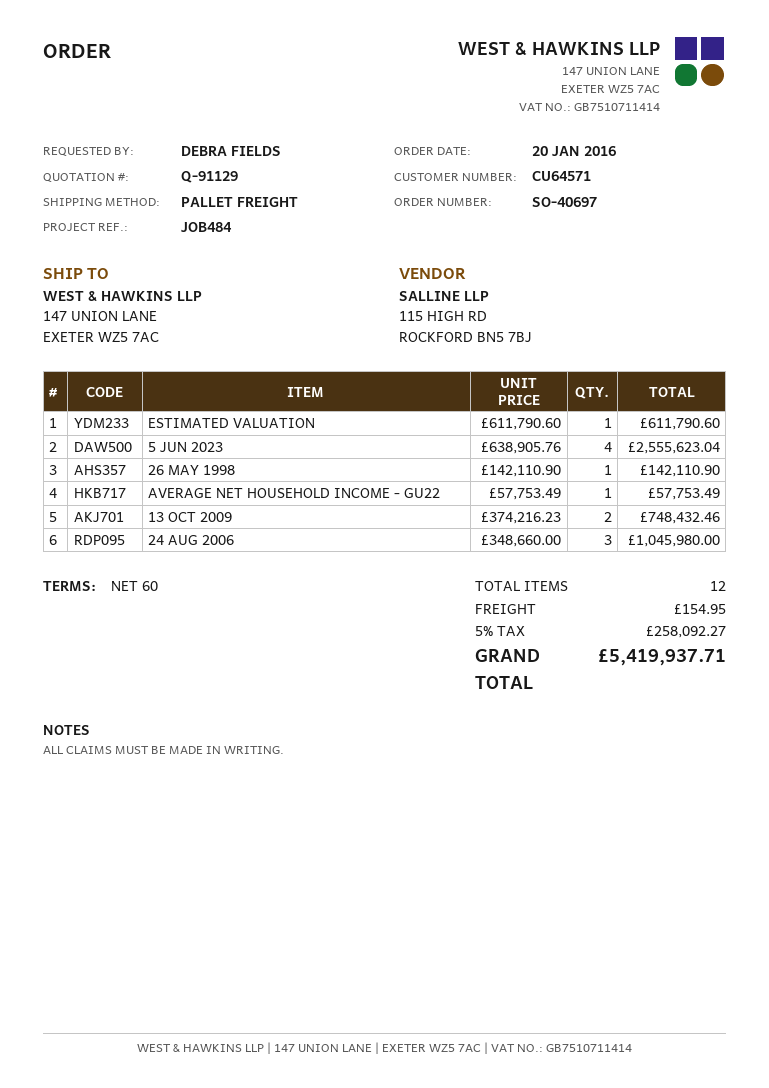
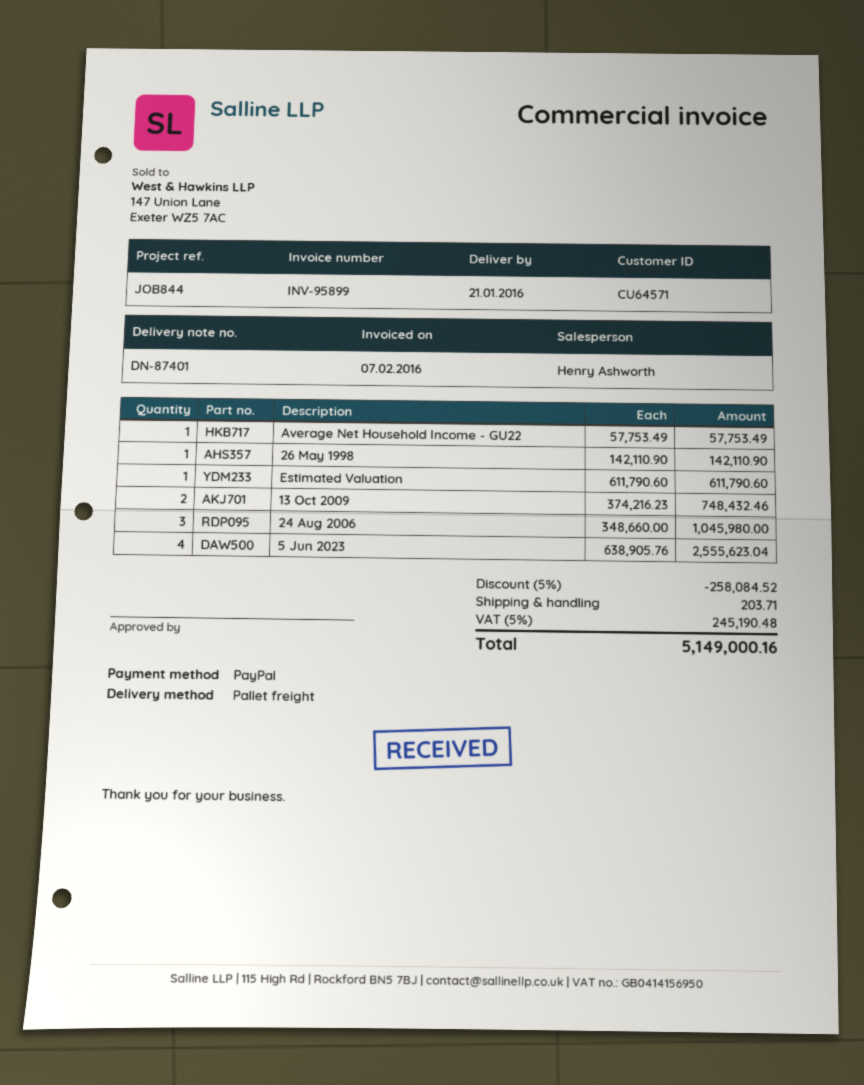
reference: JOB484 -> JOB844
discount: none -> 5% = 258084.52
shipping: 154.95 -> 203.71
tax: 5% = 258092.27 -> 5% = 245190.48
total: 5419937.71 -> 5149000.16

